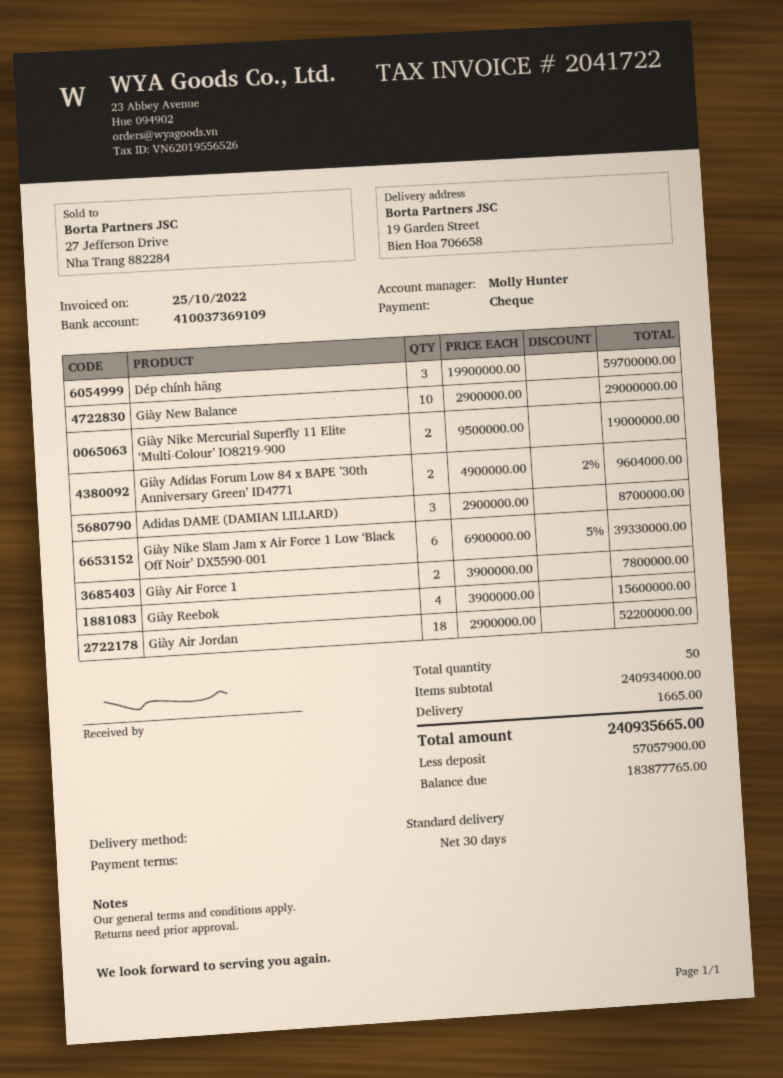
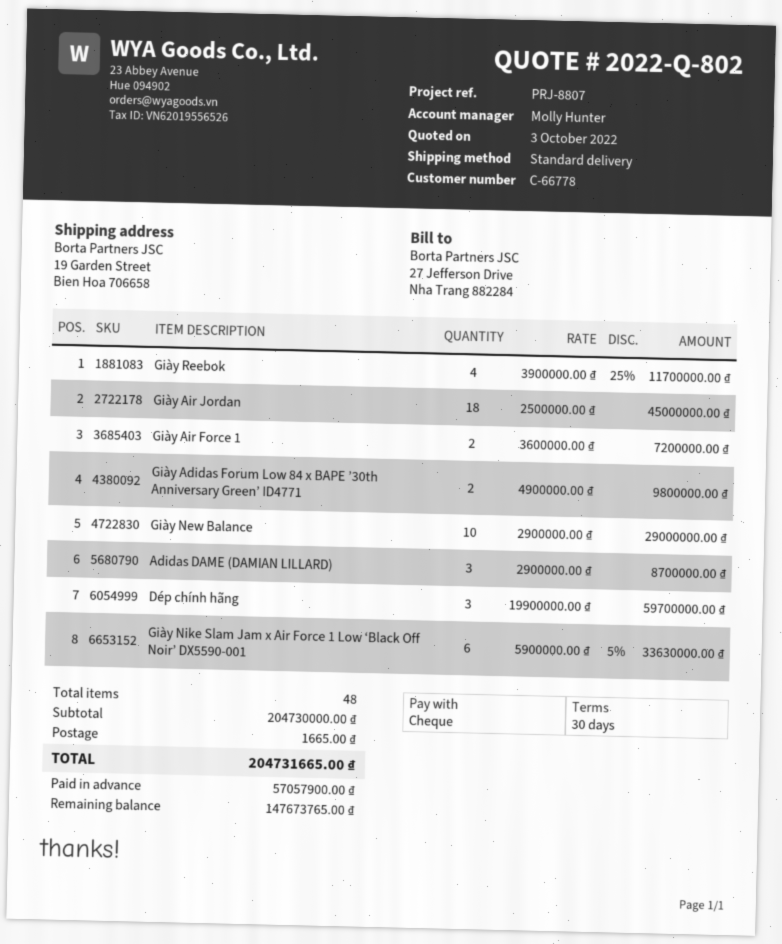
Giày Nike Mercurial Superfly 11 Elite ‘Multi-Colour’ IO8219-900: 2 x 9500000.00 = 19000000.00 -> none
Giày Adidas Forum Low 84 x BAPE ’30th Anniversary Green’ ID4771: 2 x 4900000.00 - 2% = 9604000.00 -> 2 x 4900000.00 = 9800000.00
Giày Nike Slam Jam x Air Force 1 Low ‘Black Off Noir’ DX5590-001: 6 x 6900000.00 - 5% = 39330000.00 -> 6 x 5900000.00 - 5% = 33630000.00
Giày Air Force 1: 2 x 3900000.00 = 7800000.00 -> 2 x 3600000.00 = 7200000.00
Giày Reebok: 4 x 3900000.00 = 15600000.00 -> 4 x 3900000.00 - 25% = 11700000.00
Giày Air Jordan: 18 x 2900000.00 = 52200000.00 -> 18 x 2500000.00 = 45000000.00
total quantity: 50 -> 48
subtotal: 240934000.00 -> 204730000.00
total: 240935665.00 -> 204731665.00
balance: 183877765.00 -> 147673765.00

